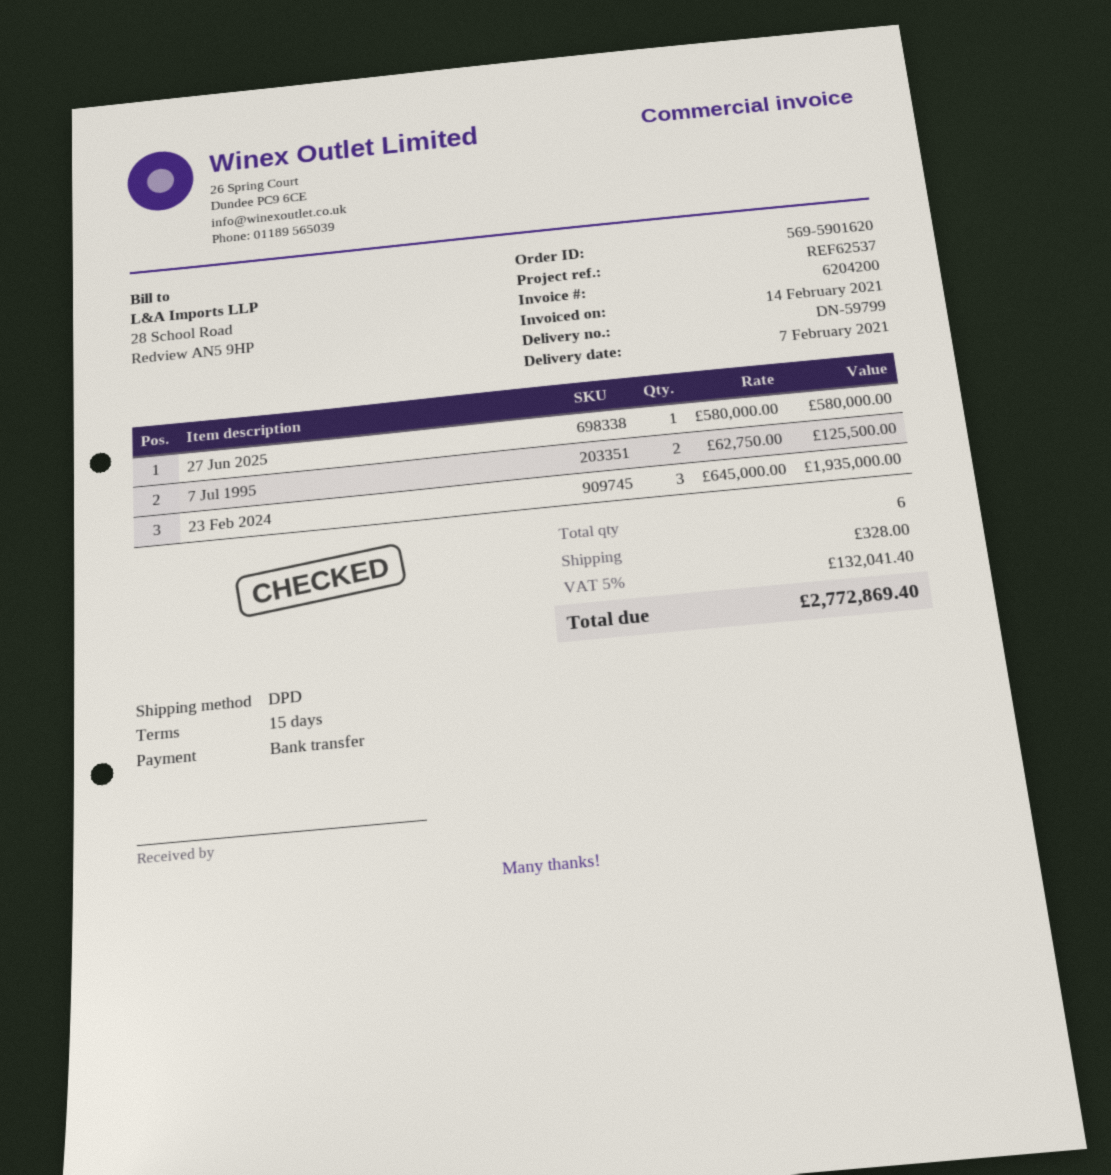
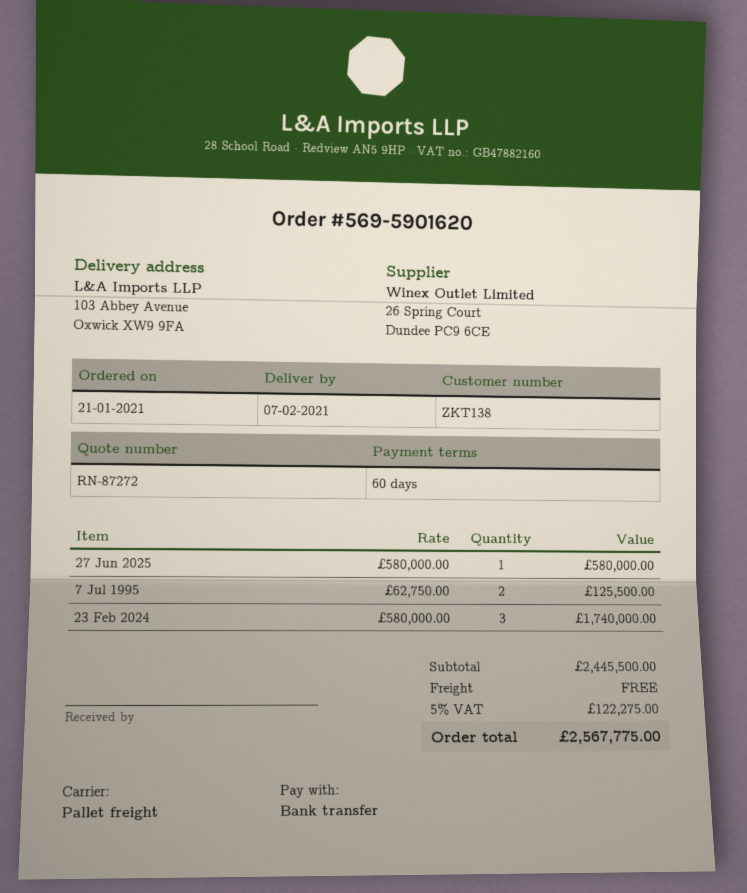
payment terms: 15 days -> 60 days
shipping method: DPD -> pallet freight
23 Feb 2024: 3 x 645000.00 = 1935000.00 -> 3 x 580000.00 = 1740000.00
shipping: 328.00 -> 0.00
tax: 5% = 132041.40 -> 5% = 122275.00
total: 2772869.40 -> 2567775.00

